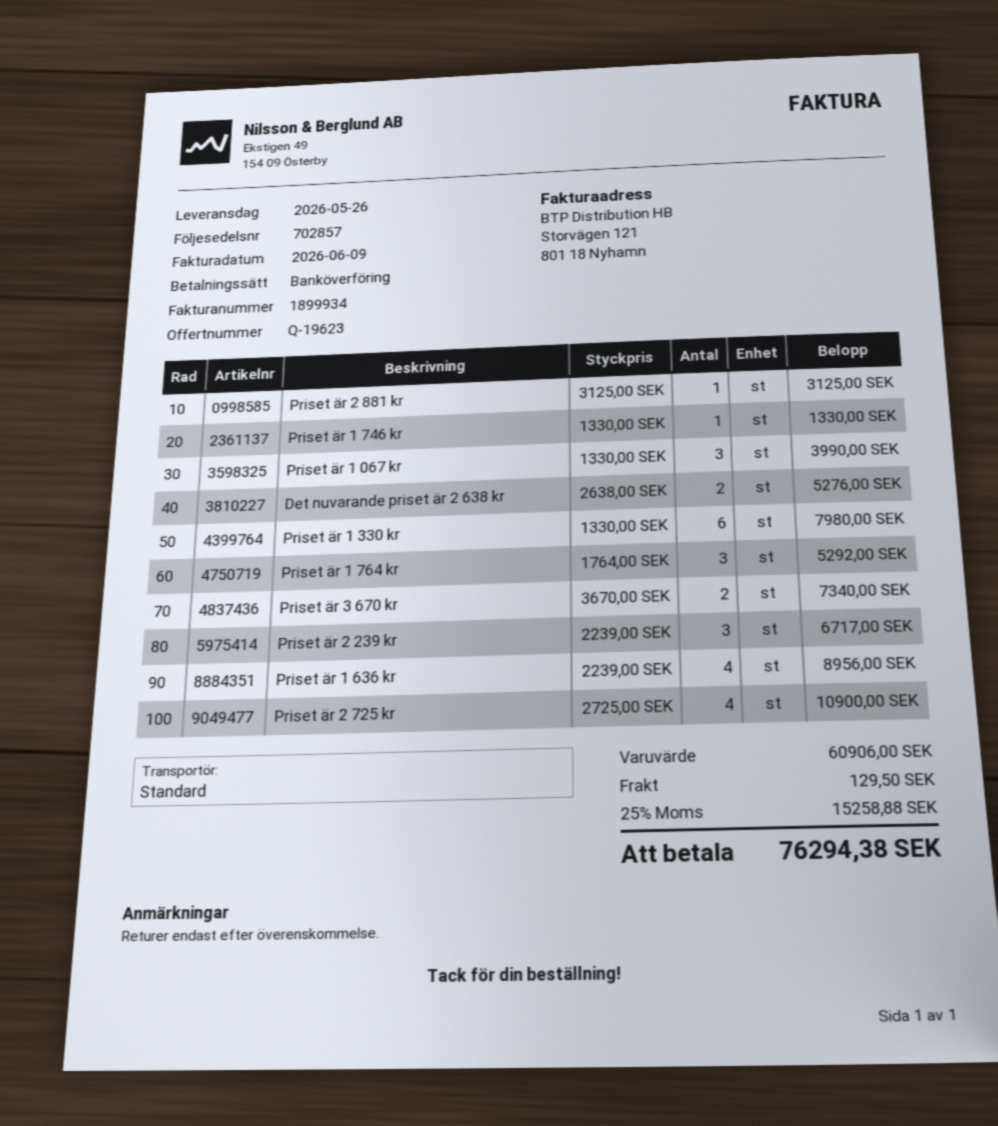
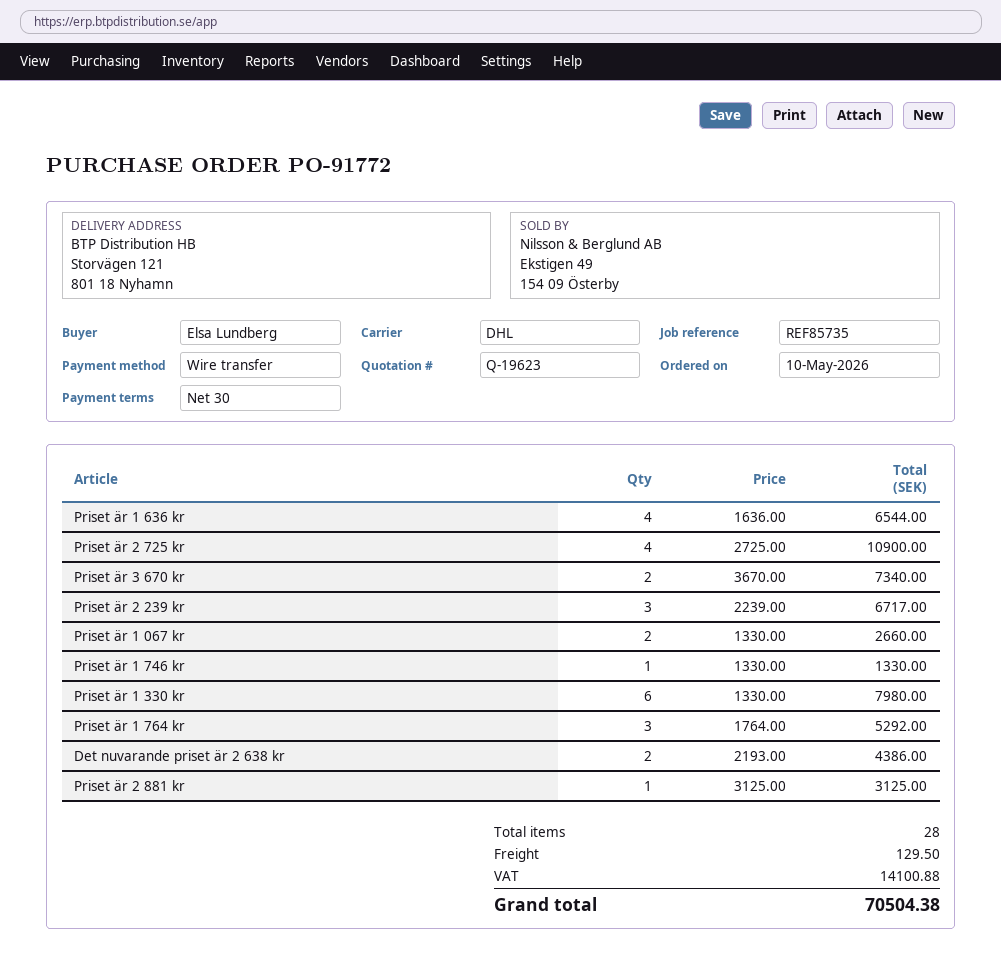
shipping method: standard -> DHL
Priset är 1 067 kr: 3 x 1330.00 = 3990.00 -> 2 x 1330.00 = 2660.00
Det nuvarande priset är 2 638 kr: 2 x 2638.00 = 5276.00 -> 2 x 2193.00 = 4386.00
Priset är 1 636 kr: 4 x 2239.00 = 8956.00 -> 4 x 1636.00 = 6544.00
tax: 15258.88 -> 14100.88
total: 76294.38 -> 70504.38

